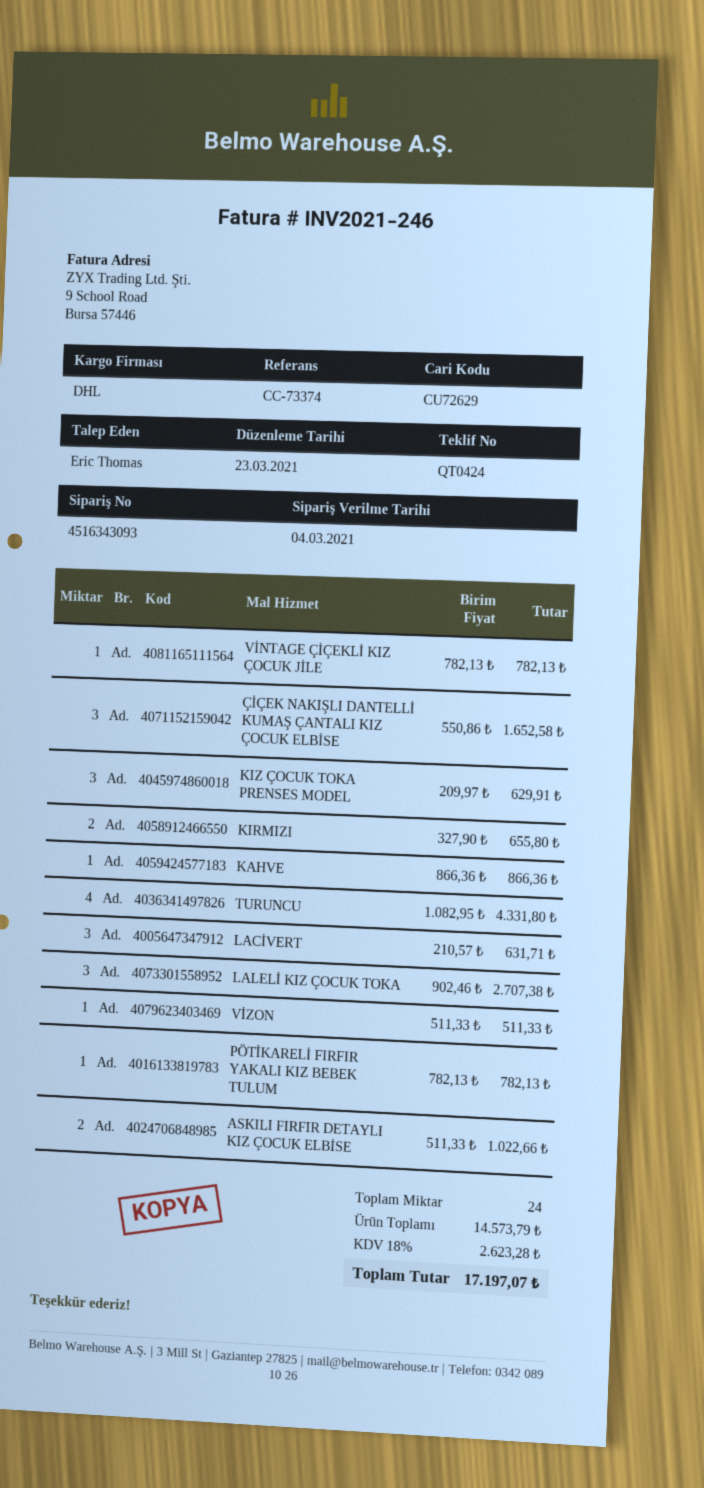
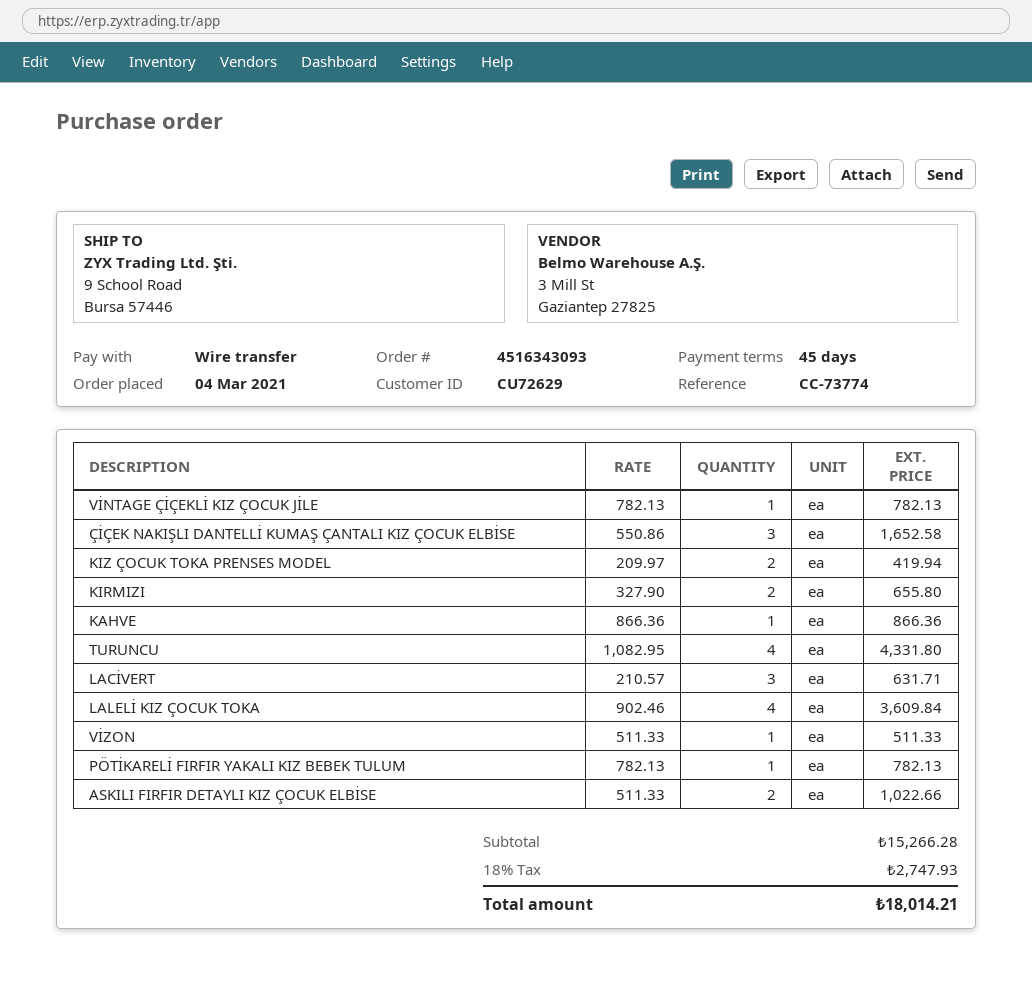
reference: CC-73374 -> CC-73774
KIZ ÇOCUK TOKA PRENSES MODEL: 3 x 209.97 = 629.91 -> 2 x 209.97 = 419.94
LALELİ KIZ ÇOCUK TOKA: 3 x 902.46 = 2707.38 -> 4 x 902.46 = 3609.84
subtotal: 14573.79 -> 15266.28
tax: 18% = 2623.28 -> 18% = 2747.93
total: 17197.07 -> 18014.21

